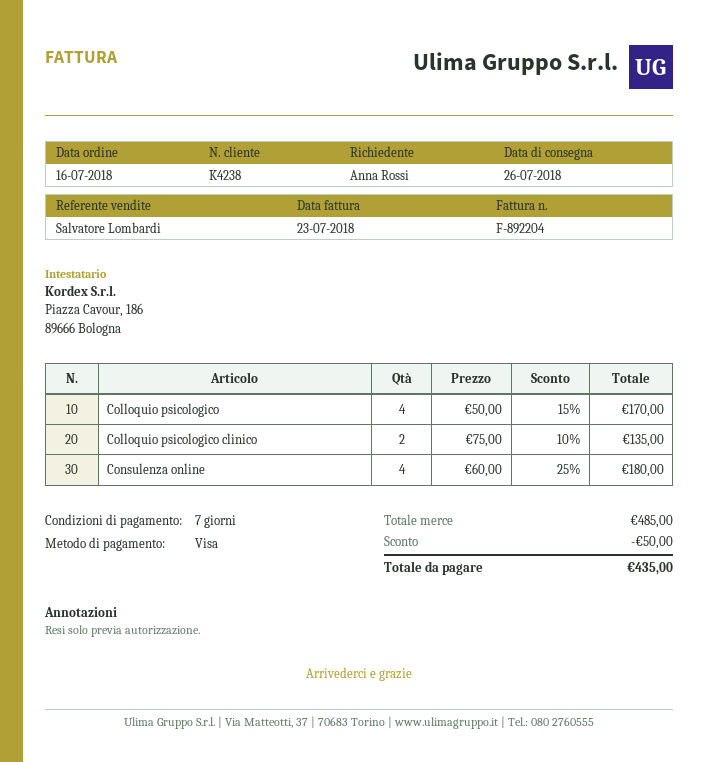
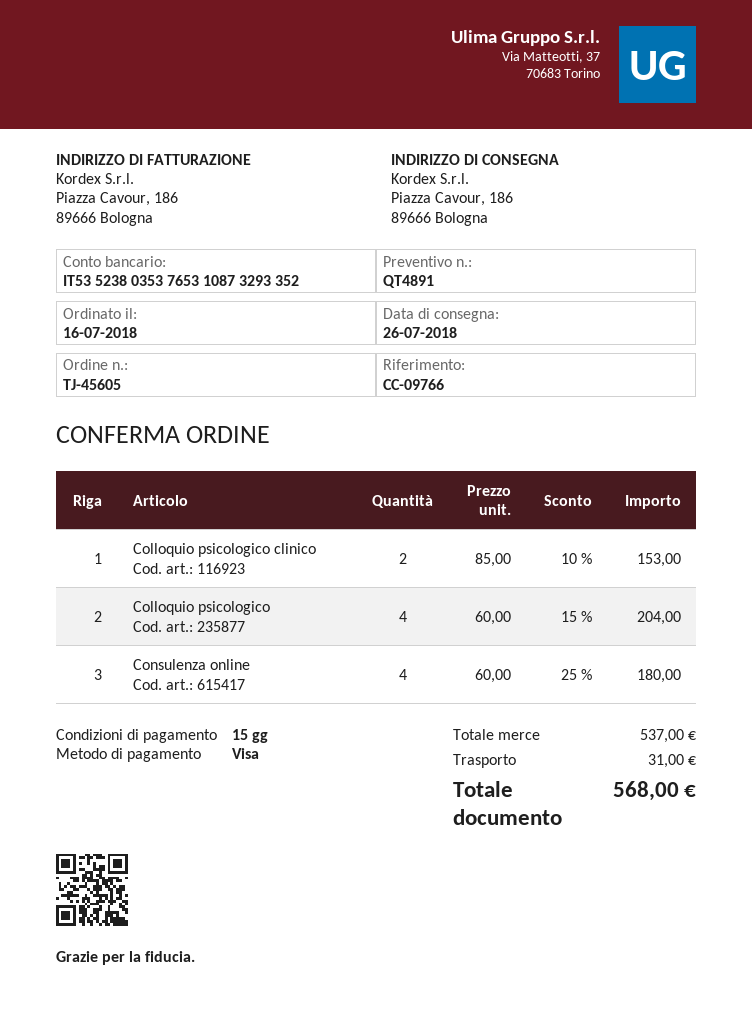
payment terms: 7 days -> 15 days
Colloquio psicologico: 4 x 50.00 - 15% = 170.00 -> 4 x 60.00 - 15% = 204.00
Colloquio psicologico clinico: 2 x 75.00 - 10% = 135.00 -> 2 x 85.00 - 10% = 153.00
subtotal: 485.00 -> 537.00
discount: 50.00 -> none
shipping: none -> 31.00
total: 435.00 -> 568.00

